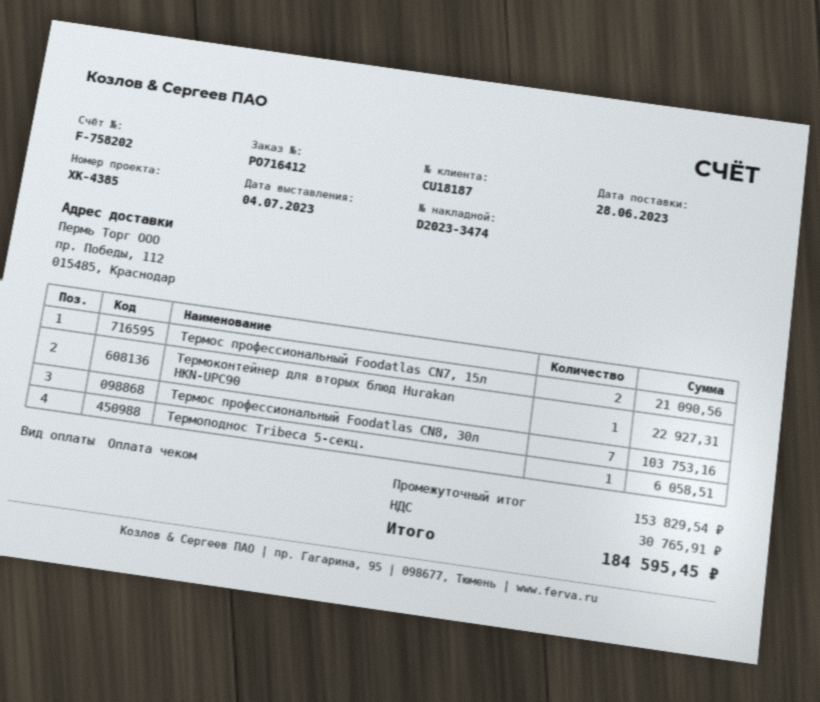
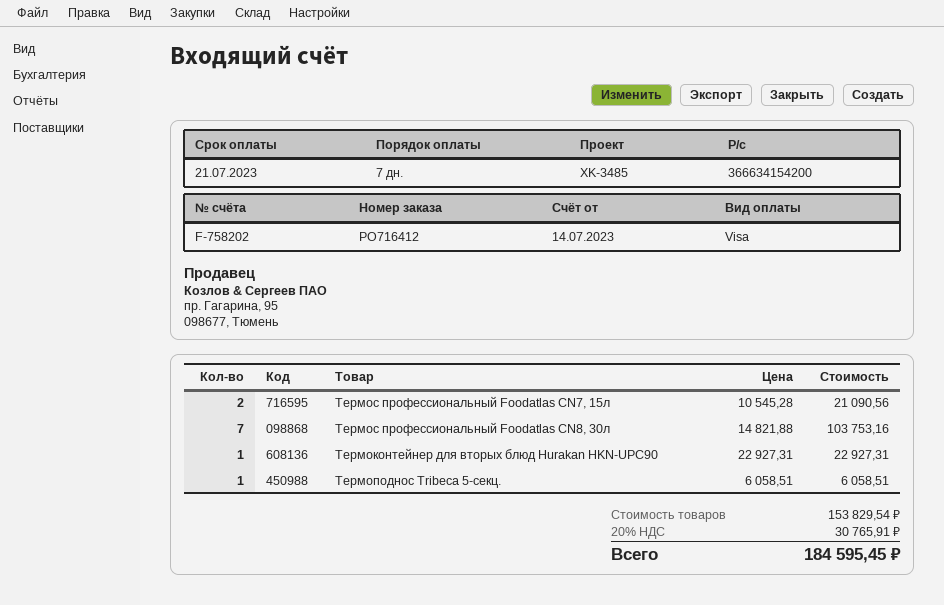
invoice date: 2023-07-04 -> 2023-07-14
reference: XK-4385 -> XK-3485
payment method: cheque -> Visa

